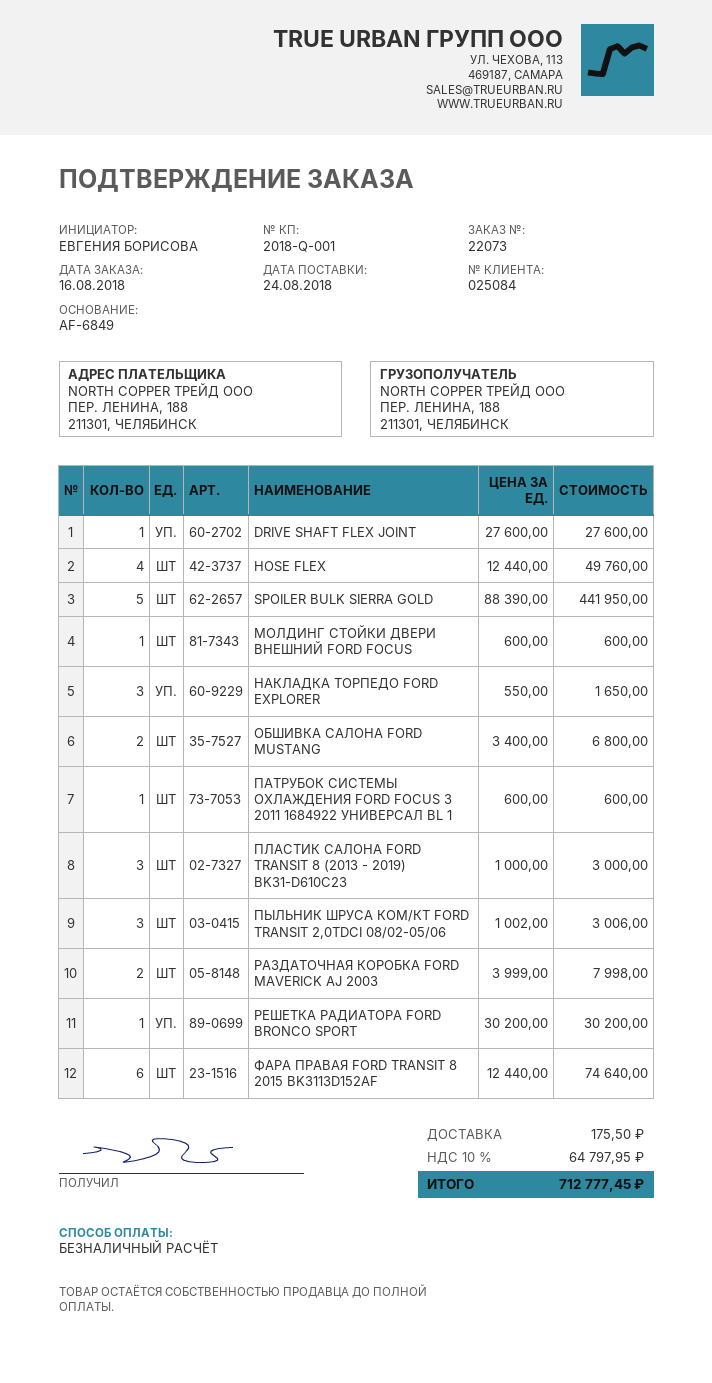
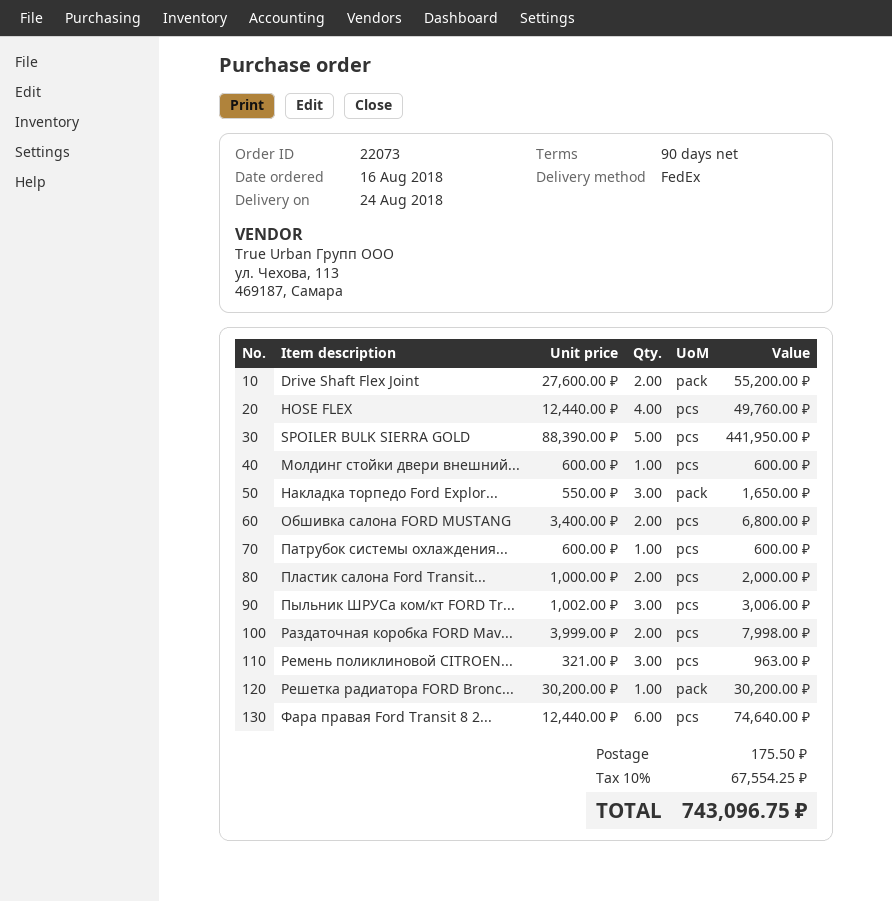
DRIVE SHAFT FLEX JOINT: 1 x 27600.00 = 27600.00 -> 2 x 27600.00 = 55200.00
ПЛАСТИК САЛОНА FORD TRANSIT 8 (2013 - 2019) BK31-D610C23: 3 x 1000.00 = 3000.00 -> 2 x 1000.00 = 2000.00
Ремень поликлиновой CITROEN...: none -> 3 x 321.00 = 963.00
tax: 10% = 64797.95 -> 10% = 67554.25
total: 712777.45 -> 743096.75

